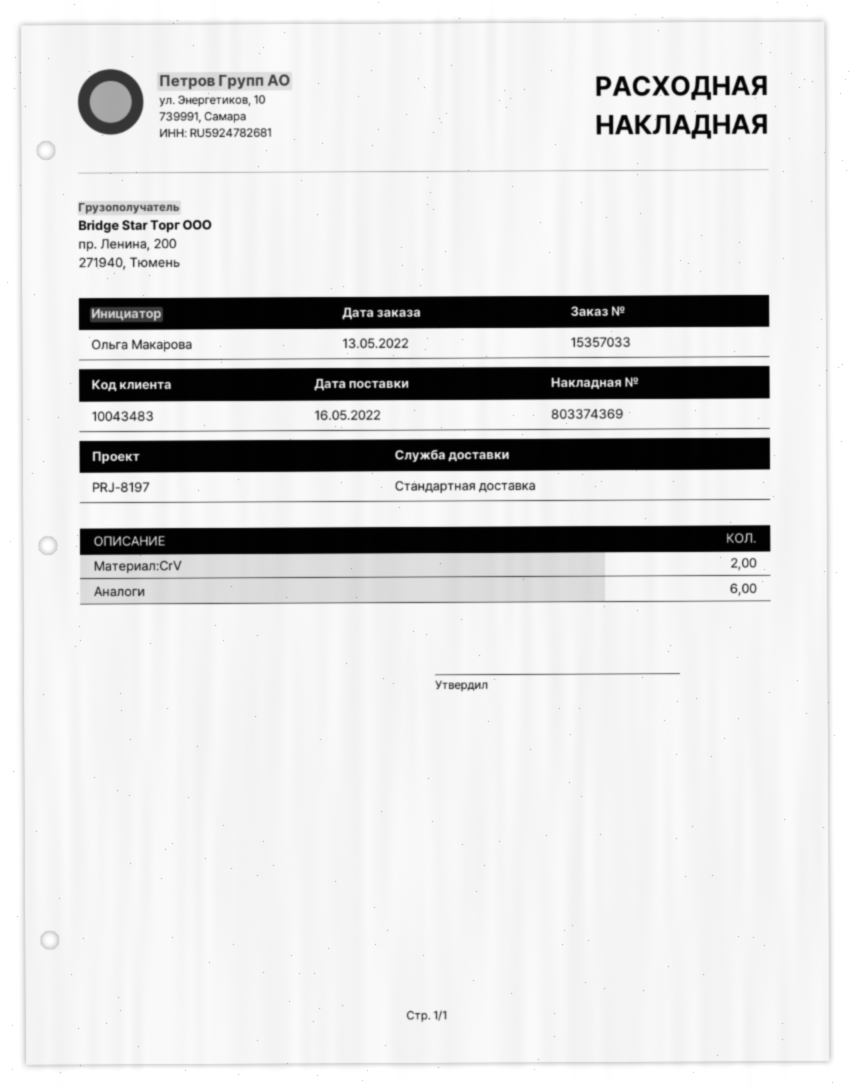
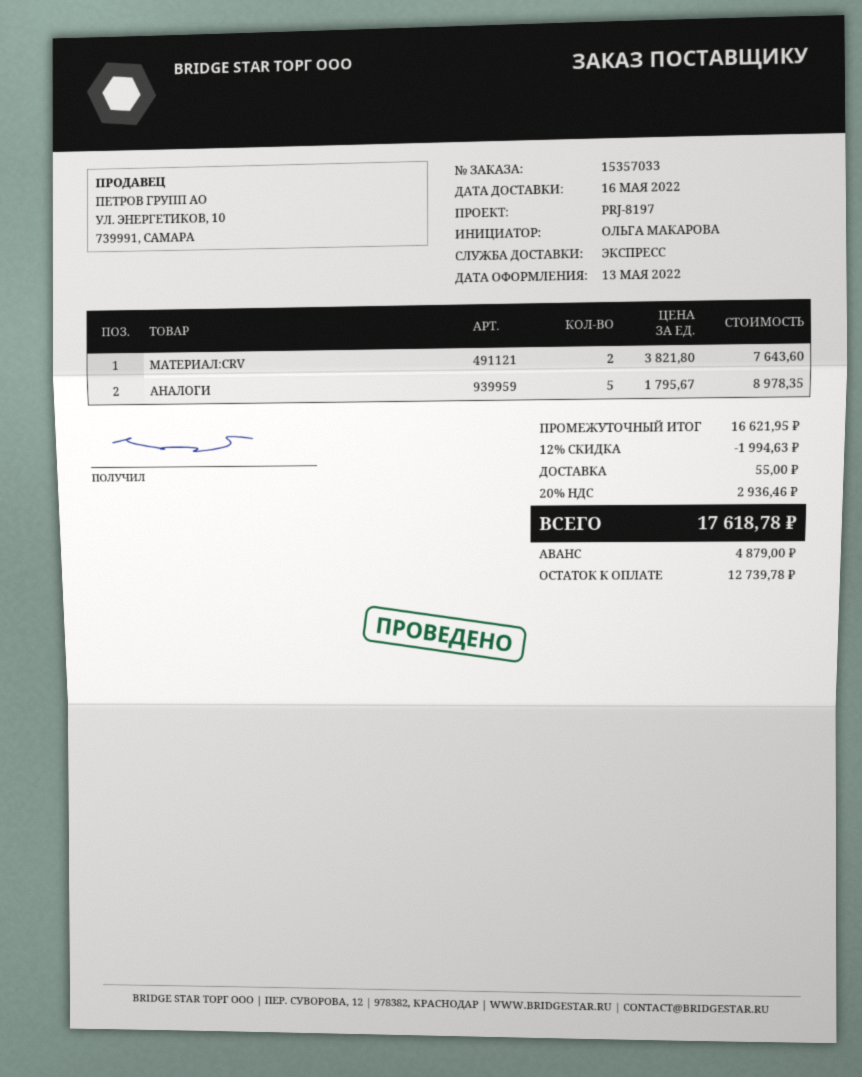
shipping method: standard -> express
Аналоги: 6 -> 5

